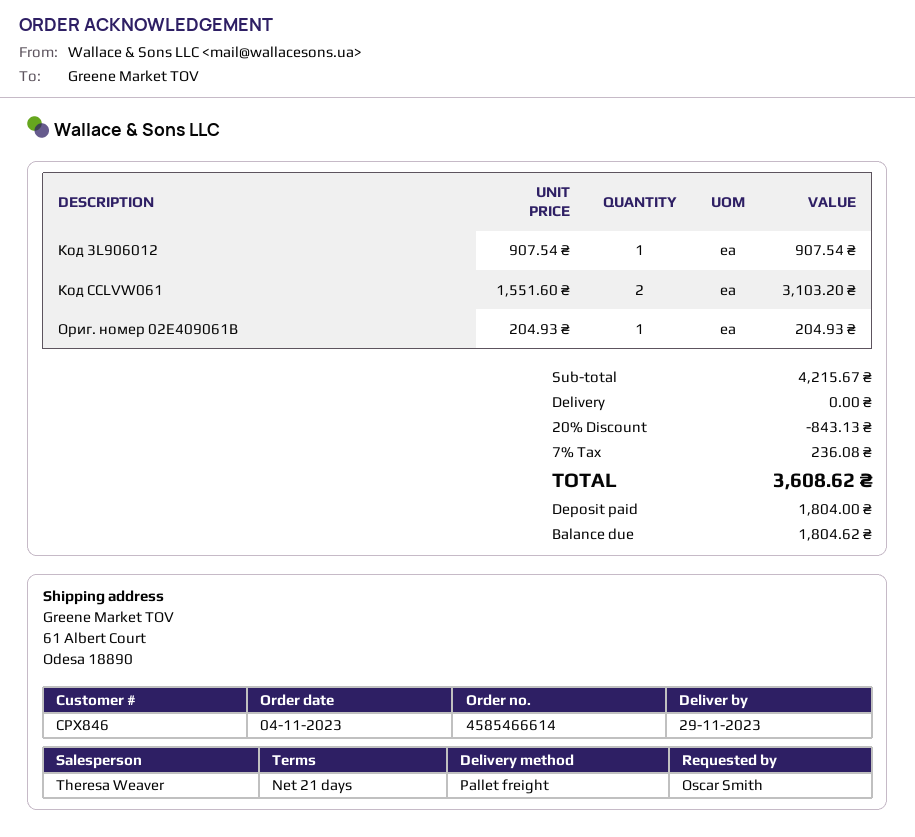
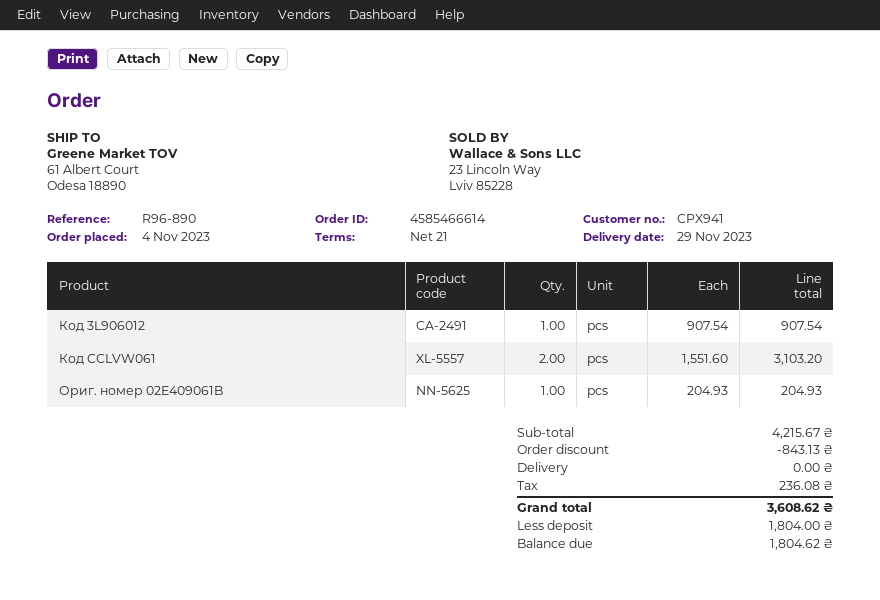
customer number: CPX846 -> CPX941

